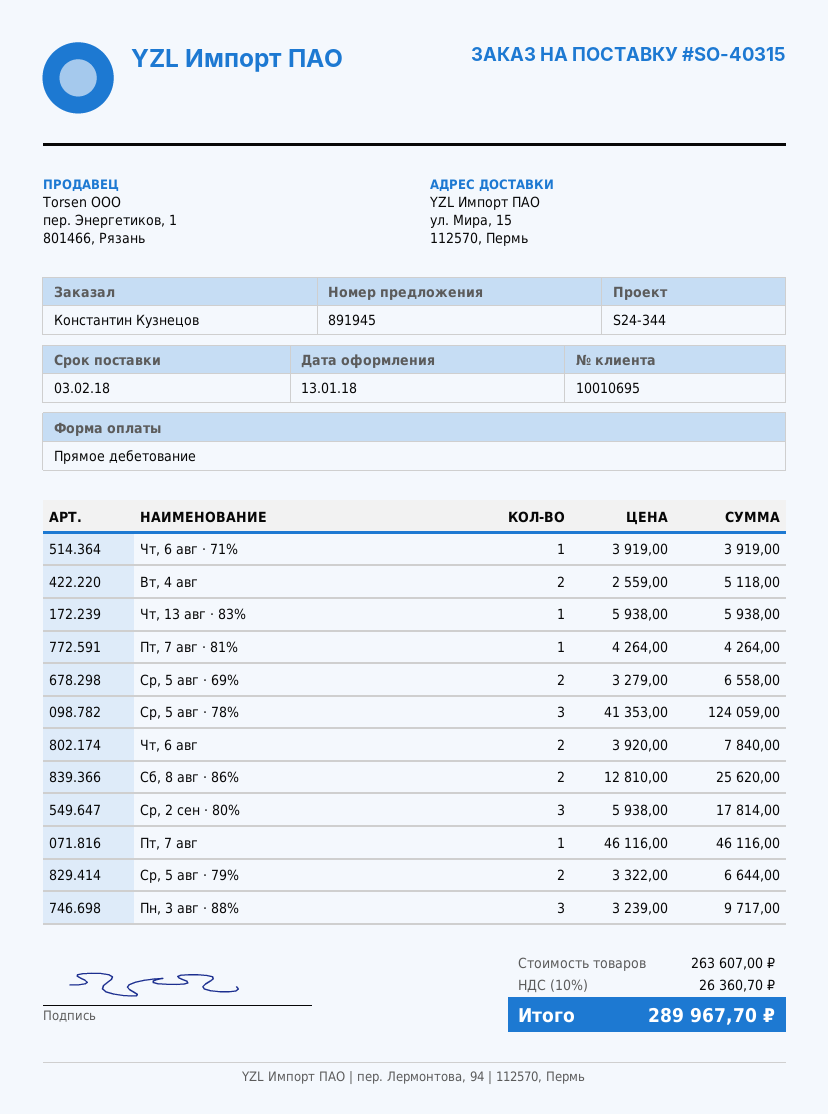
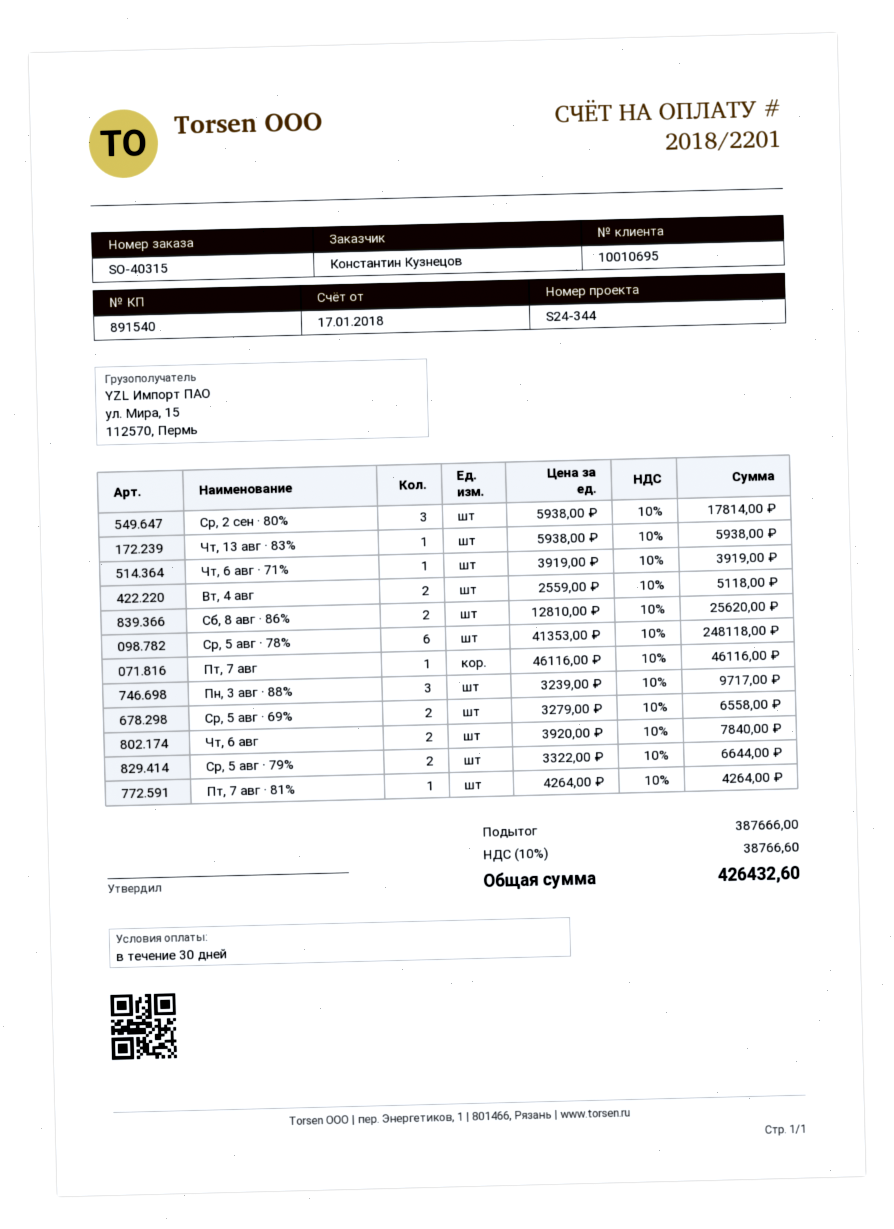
quote number: 891945 -> 891540
Ср, 5 авг · 78%: 3 x 41353.00 = 124059.00 -> 6 x 41353.00 = 248118.00
subtotal: 263607.00 -> 387666.00
tax: 10% = 26360.70 -> 10% = 38766.60
total: 289967.70 -> 426432.60

